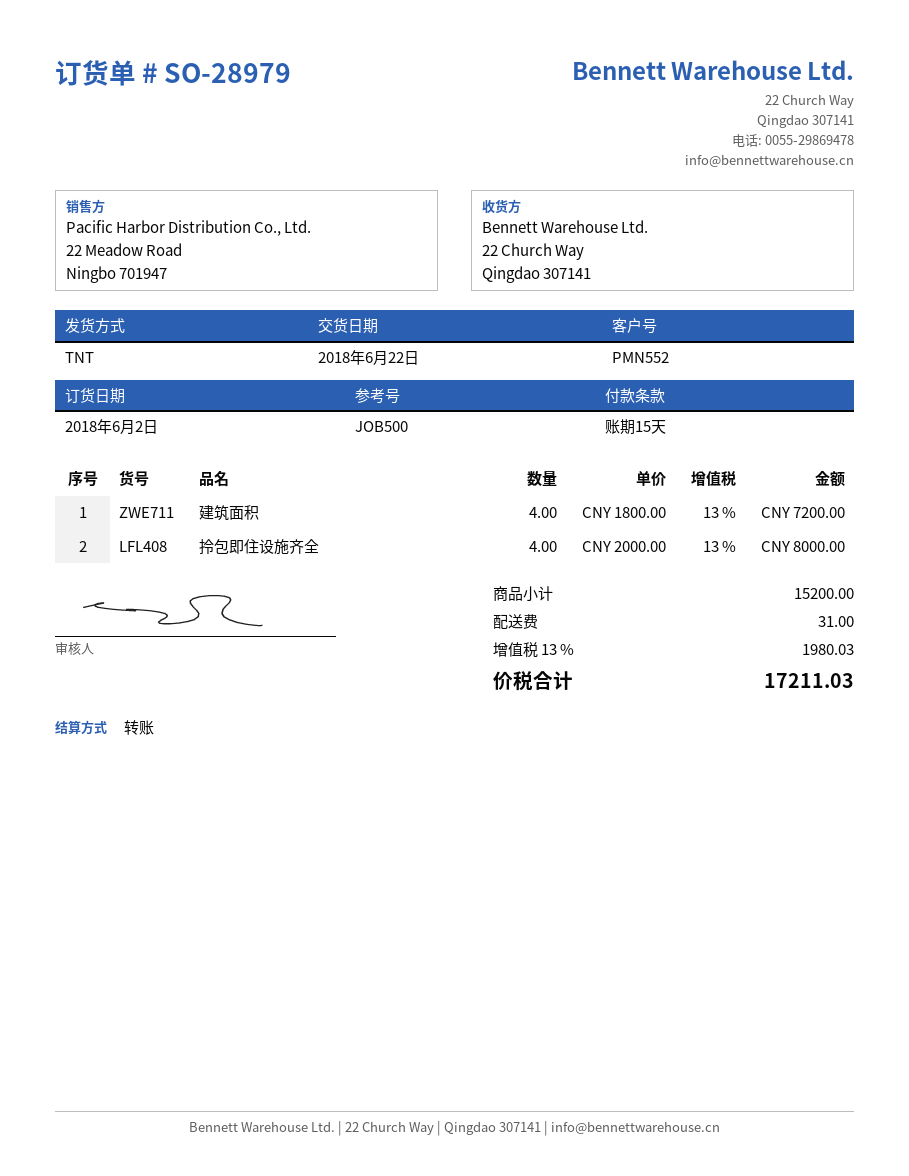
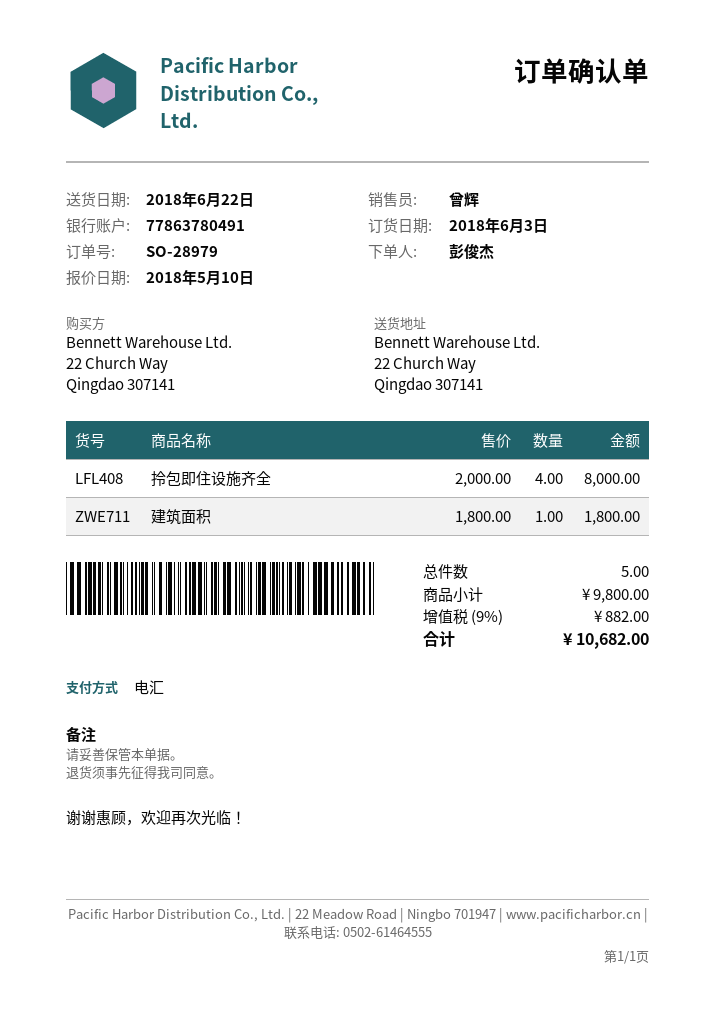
order date: 2018-06-02 -> 2018-06-03
建筑面积: 4 x 1800.00 = 7200.00 -> 1 x 1800.00 = 1800.00
subtotal: 15200.00 -> 9800.00
shipping: 31.00 -> none
tax: 13% = 1980.03 -> 9% = 882.00
total: 17211.03 -> 10682.00

